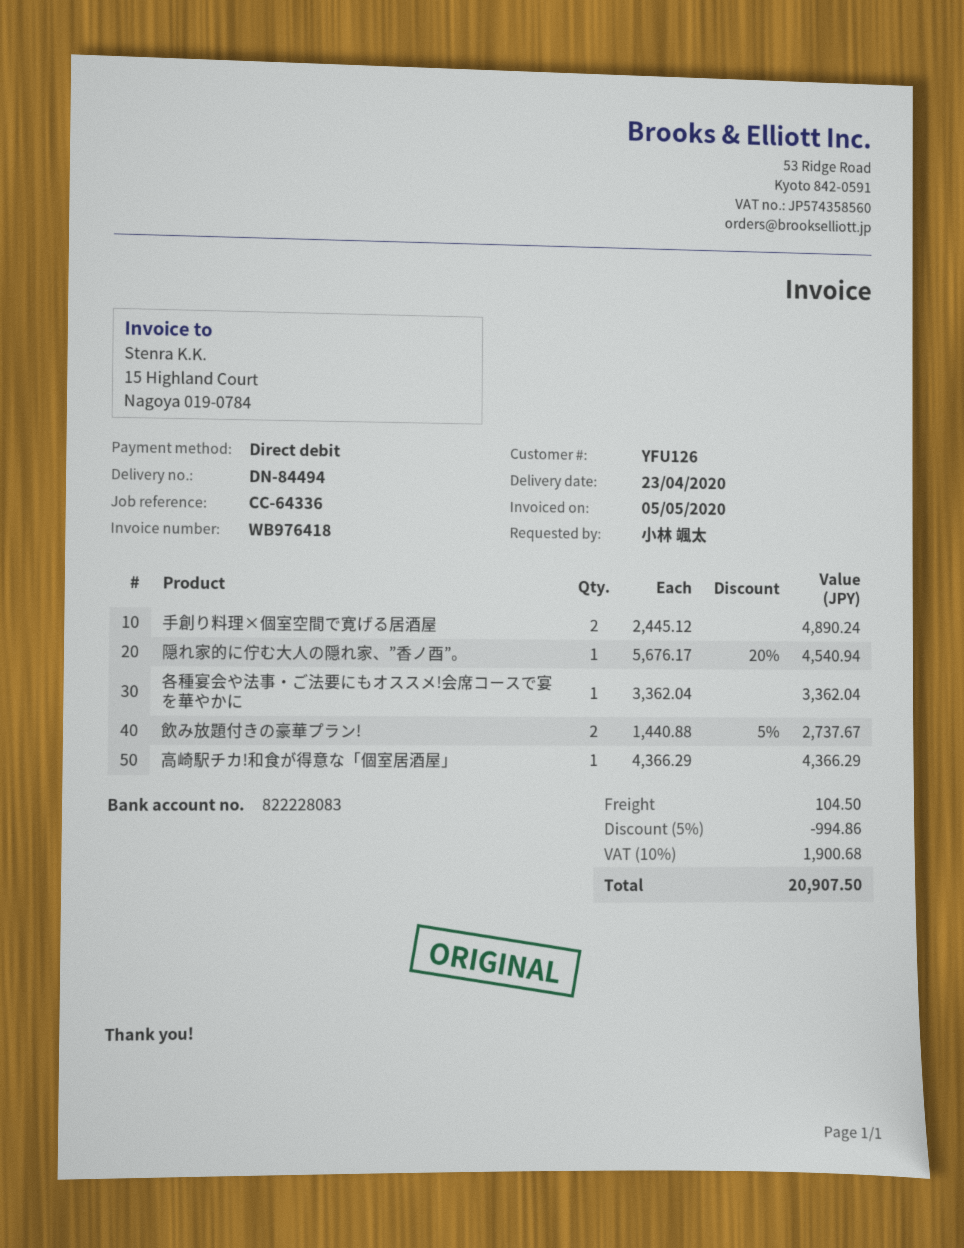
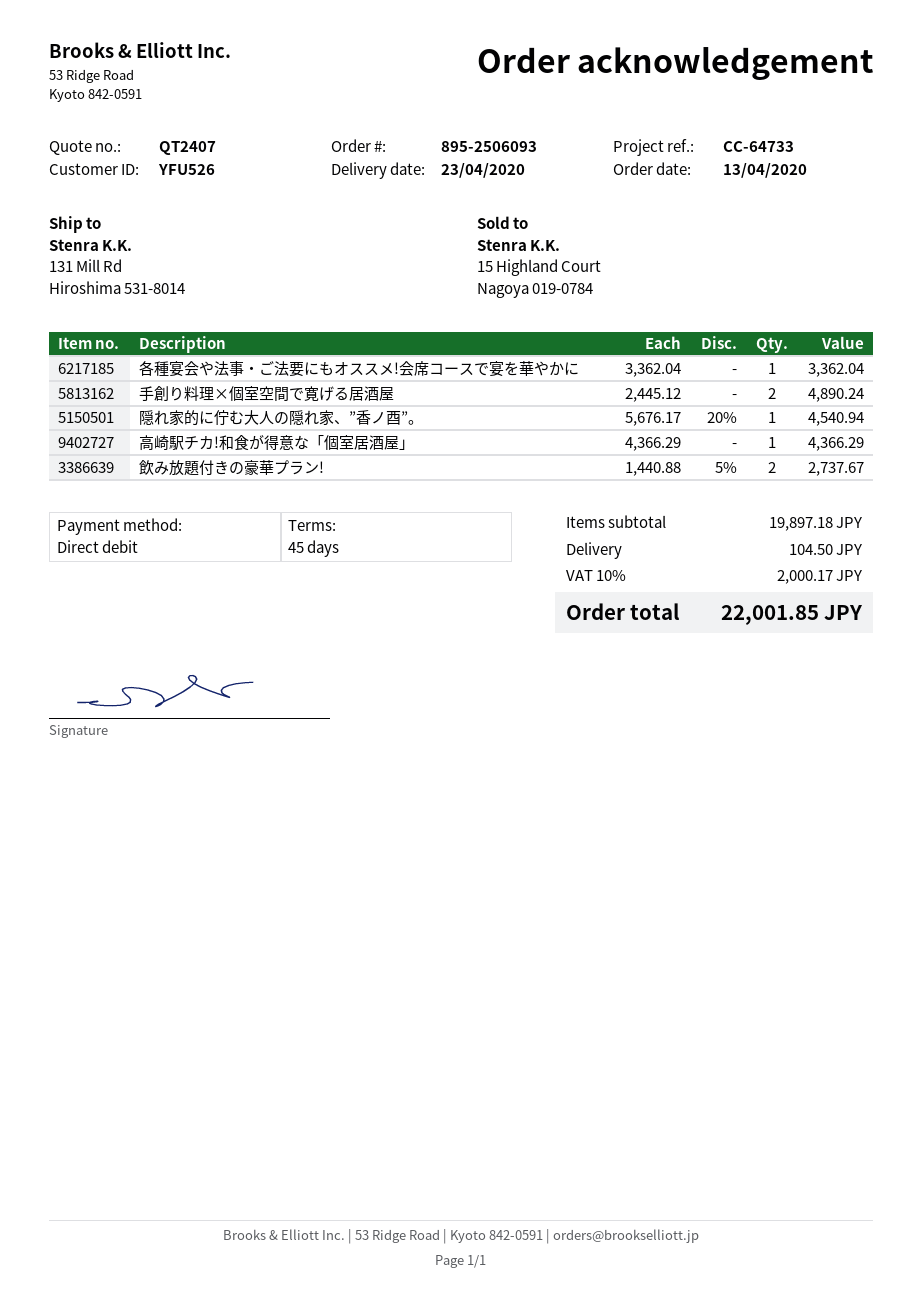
customer number: YFU126 -> YFU526
reference: CC-64336 -> CC-64733
discount: 5% = 994.86 -> none
tax: 10% = 1900.68 -> 10% = 2000.17
total: 20907.50 -> 22001.85

